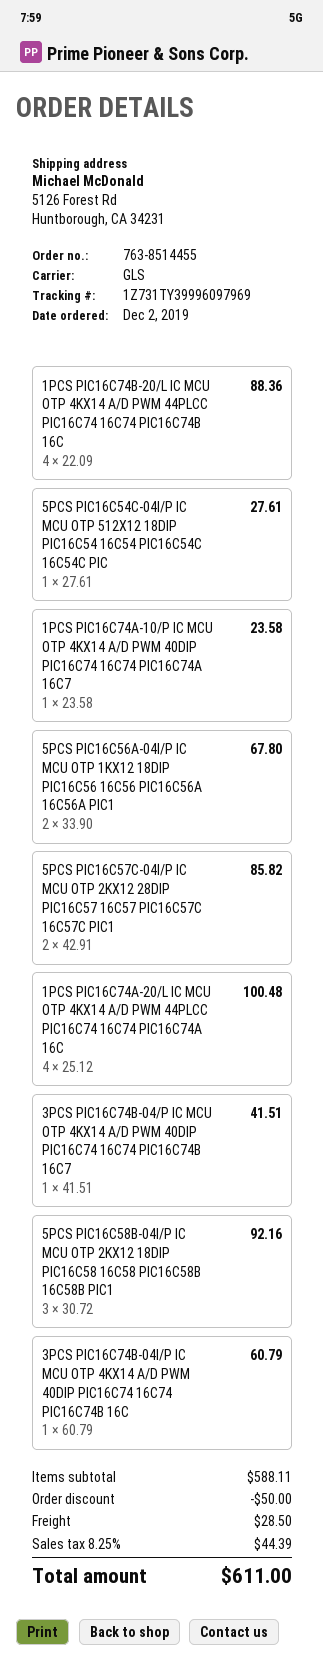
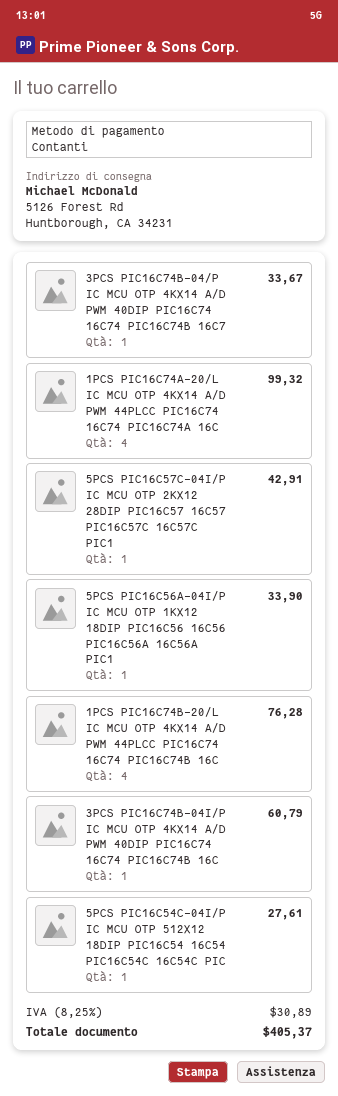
1PCS PIC16C74B-20/L IC MCU OTP 4KX14 A/D PWM 44PLCC PIC16C74 16C74 PIC16C74B 16C: 4 for 88.36 -> 4 for 76.28
1PCS PIC16C74A-10/P IC MCU OTP 4KX14 A/D PWM 40DIP PIC16C74 16C74 PIC16C74A 16C7: 1 for 23.58 -> none
5PCS PIC16C56A-04I/P IC MCU OTP 1KX12 18DIP PIC16C56 16C56 PIC16C56A 16C56A PIC1: 2 for 67.80 -> 1 for 33.90
5PCS PIC16C57C-04I/P IC MCU OTP 2KX12 28DIP PIC16C57 16C57 PIC16C57C 16C57C PIC1: 2 for 85.82 -> 1 for 42.91
1PCS PIC16C74A-20/L IC MCU OTP 4KX14 A/D PWM 44PLCC PIC16C74 16C74 PIC16C74A 16C: 4 for 100.48 -> 4 for 99.32
3PCS PIC16C74B-04/P IC MCU OTP 4KX14 A/D PWM 40DIP PIC16C74 16C74 PIC16C74B 16C7: 1 for 41.51 -> 1 for 33.67
5PCS PIC16C58B-04I/P IC MCU OTP 2KX12 18DIP PIC16C58 16C58 PIC16C58B 16C58B PIC1: 3 for 92.16 -> none
discount: 50.00 -> none
shipping: 28.50 -> none
tax: 8.25% = 44.39 -> 8.25% = 30.89
total: 611.00 -> 405.37

